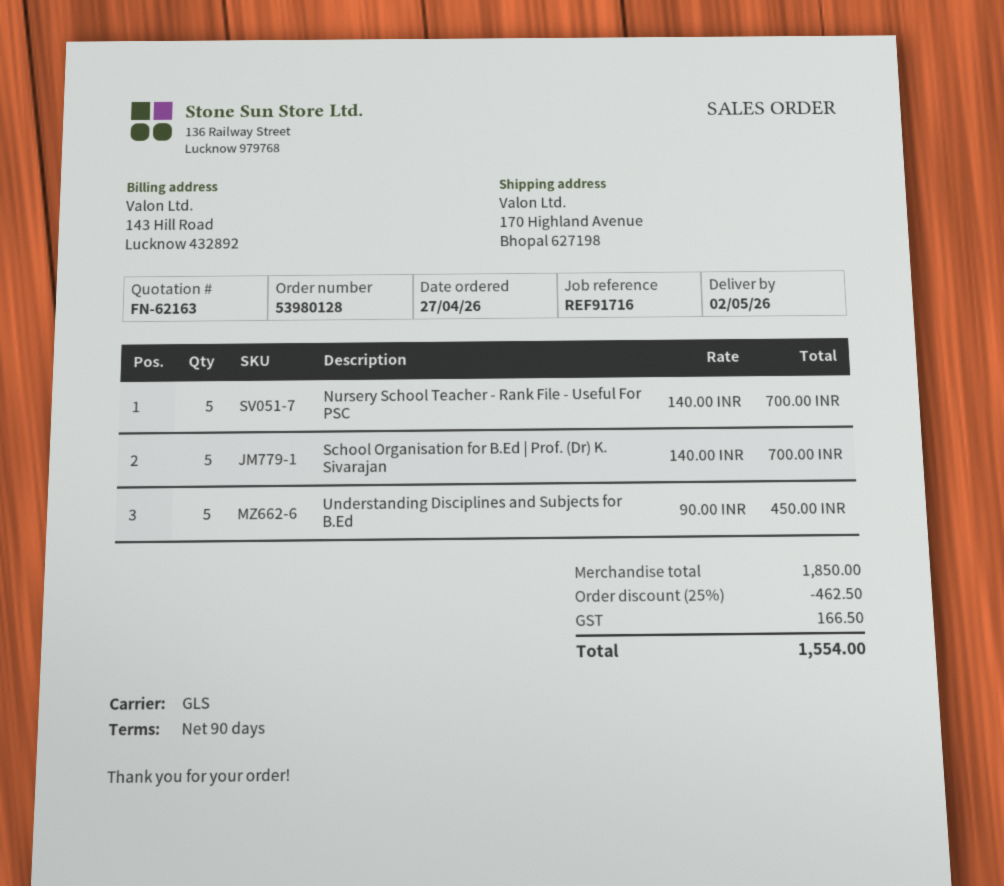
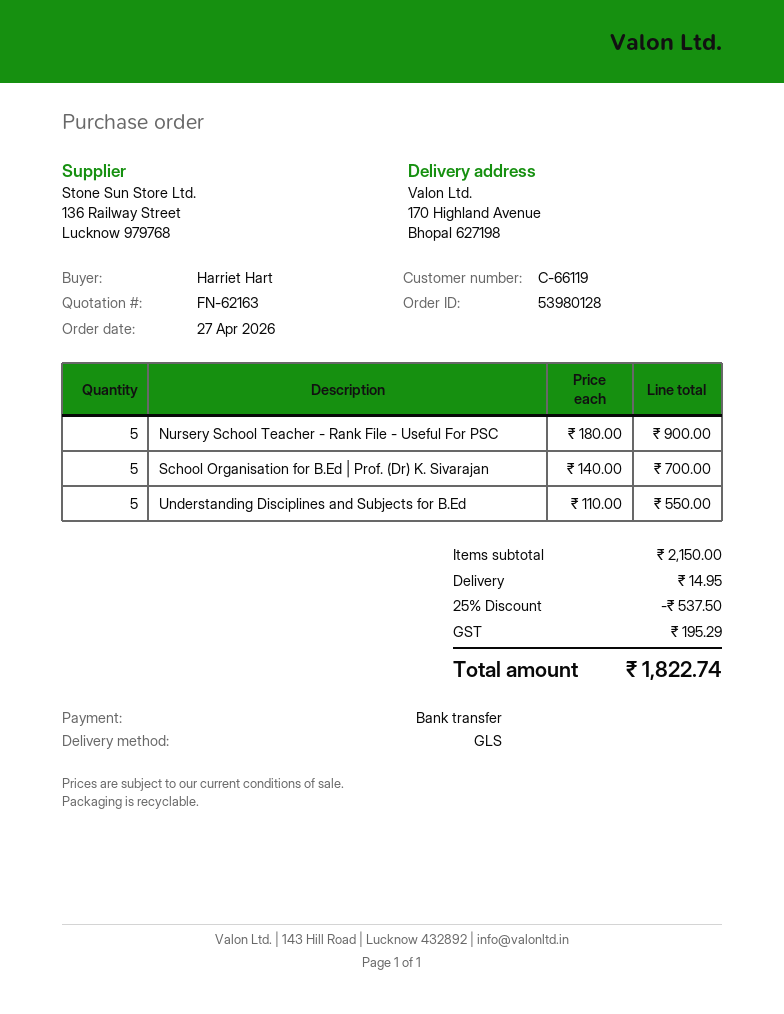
Nursery School Teacher - Rank File - Useful For PSC: 5 x 140.00 = 700.00 -> 5 x 180.00 = 900.00
Understanding Disciplines and Subjects for B.Ed: 5 x 90.00 = 450.00 -> 5 x 110.00 = 550.00
subtotal: 1850.00 -> 2150.00
discount: 25% = 462.50 -> 25% = 537.50
shipping: none -> 14.95
tax: 166.50 -> 195.29
total: 1554.00 -> 1822.74

